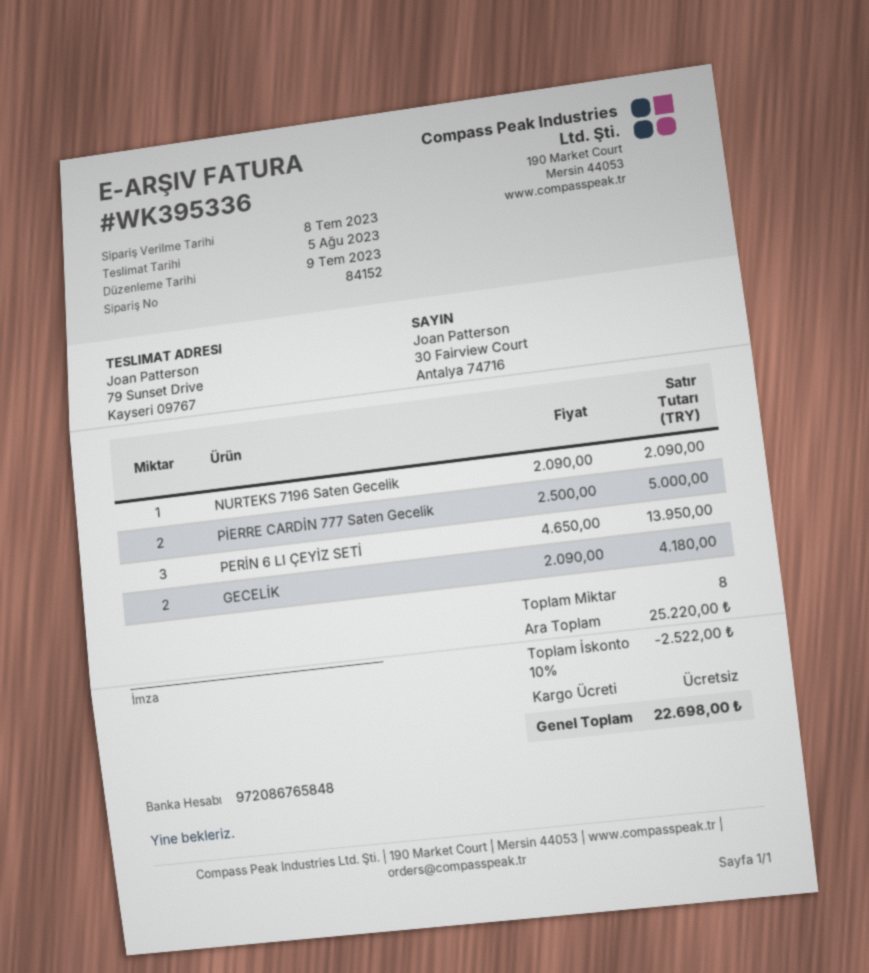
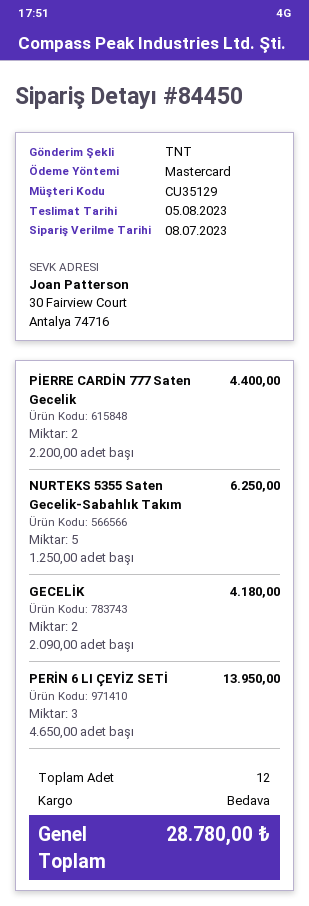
order number: 84152 -> 84450
ship to: 79 Sunset Drive, Kayseri 09767 -> 30 Fairview Court, Antalya 74716
NURTEKS 7196 Saten Gecelik: 1 x 2090.00 = 2090.00 -> none
PİERRE CARDİN 777 Saten Gecelik: 2 x 2500.00 = 5000.00 -> 2 x 2200.00 = 4400.00
NURTEKS 5355 Saten Gecelik-Sabahlık Takım: none -> 5 x 1250.00 = 6250.00
total quantity: 8 -> 12
discount: 10% = 2522.00 -> none
total: 22698.00 -> 28780.00

